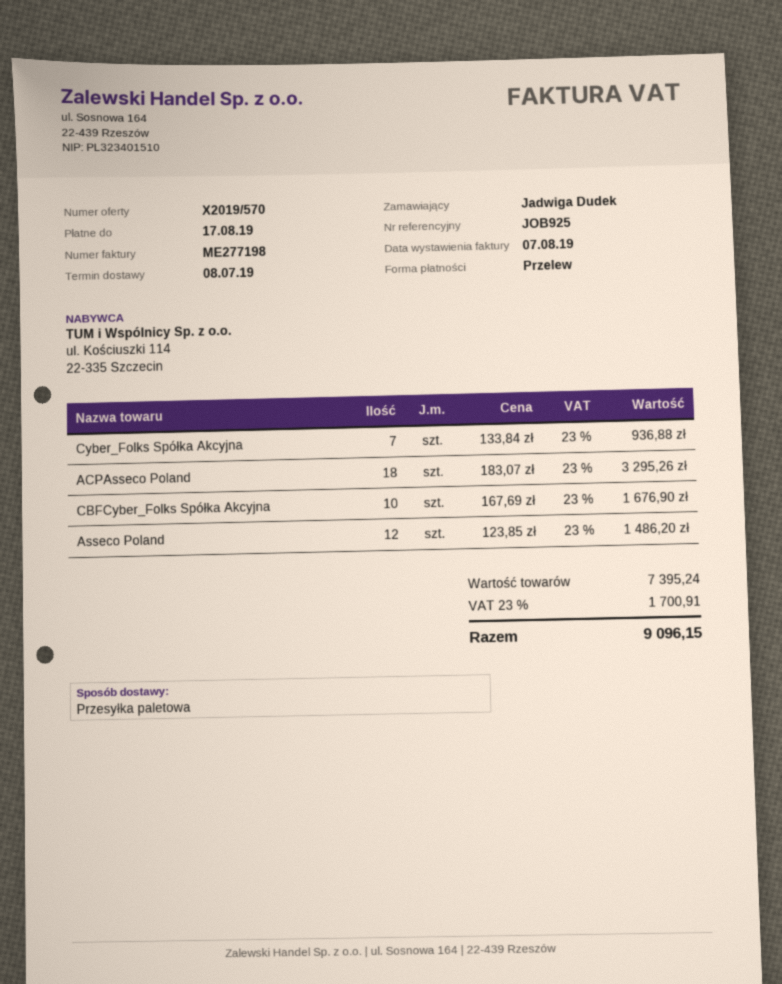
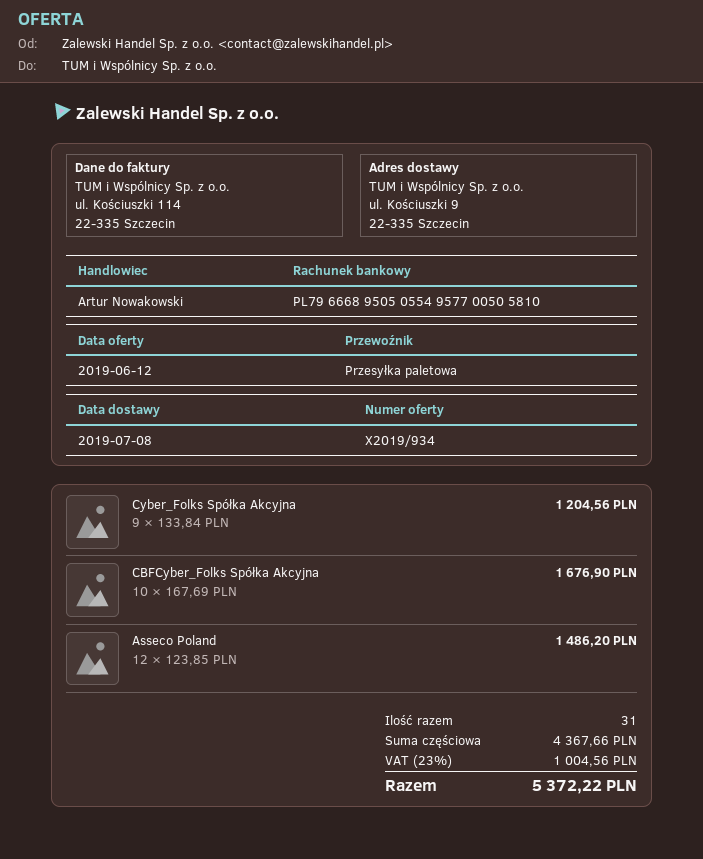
quote number: X2019/570 -> X2019/934
Cyber_Folks Spółka Akcyjna: 7 x 133.84 = 936.88 -> 9 x 133.84 = 1204.56
ACPAsseco Poland: 18 x 183.07 = 3295.26 -> none
subtotal: 7395.24 -> 4367.66
tax: 23% = 1700.91 -> 23% = 1004.56
total: 9096.15 -> 5372.22

